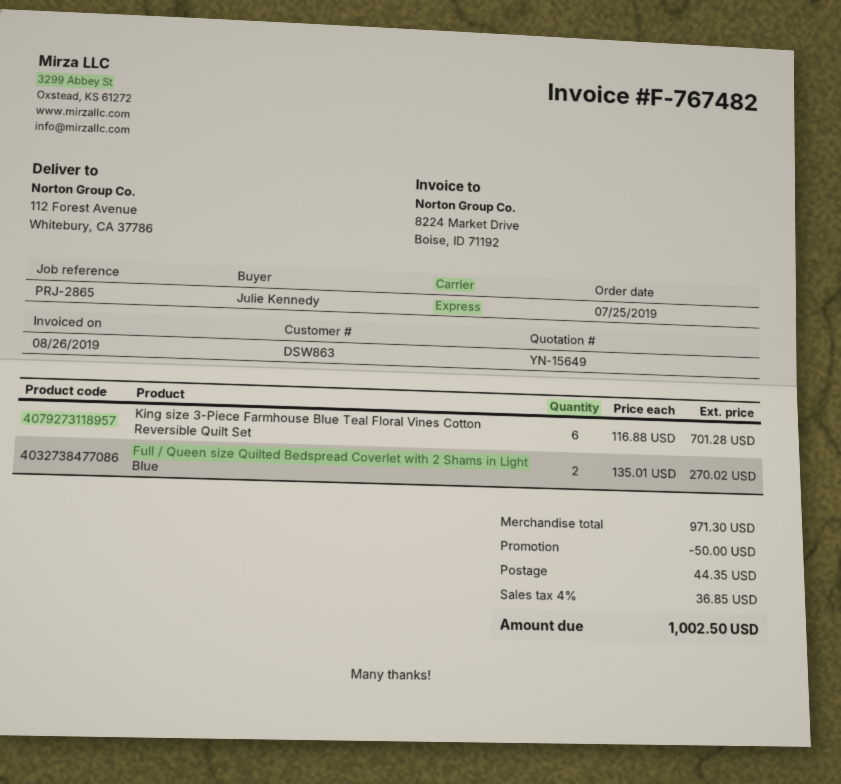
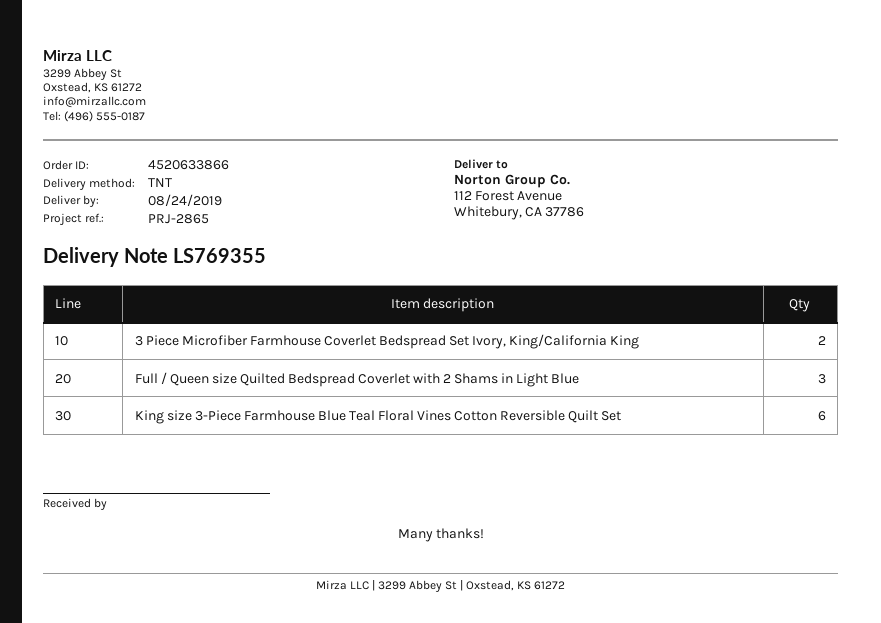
shipping method: express -> TNT
Full / Queen size Quilted Bedspread Coverlet with 2 Shams in Light Blue: 2 -> 3
3 Piece Microfiber Farmhouse Coverlet Bedspread Set Ivory, King/California King: none -> 2

